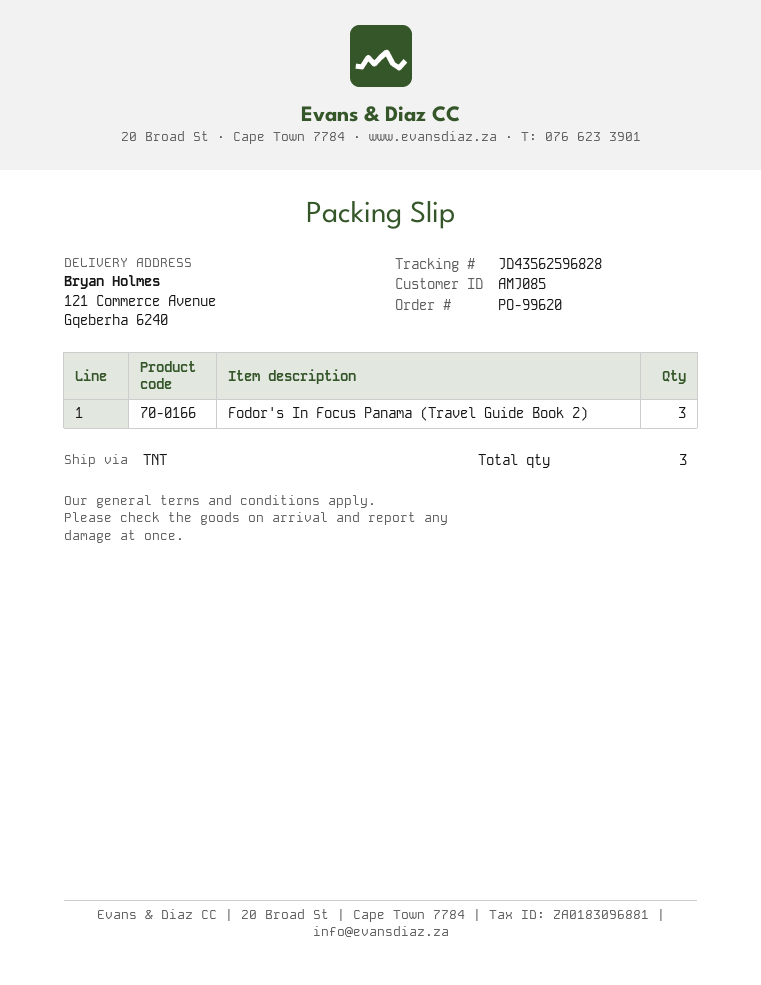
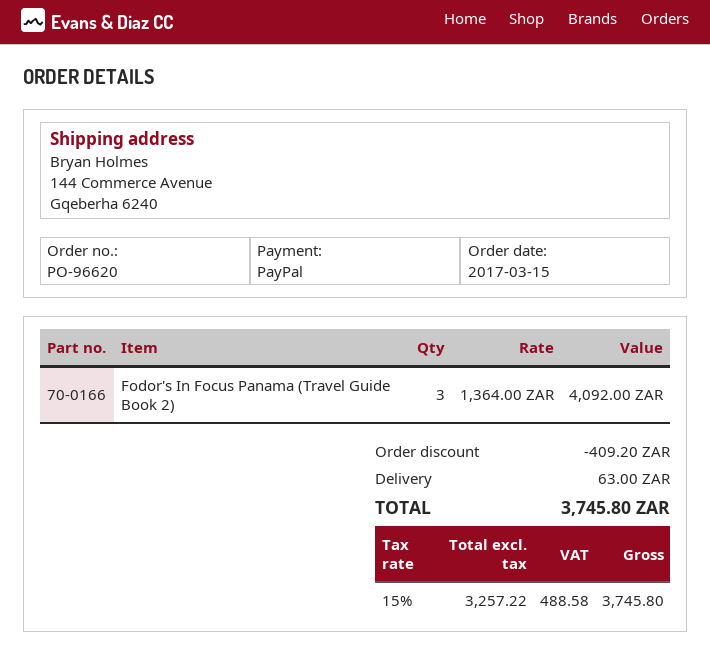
order number: PO-99620 -> PO-96620
ship to: 121 Commerce Avenue, Gqeberha 6240 -> 144 Commerce Avenue, Gqeberha 6240

